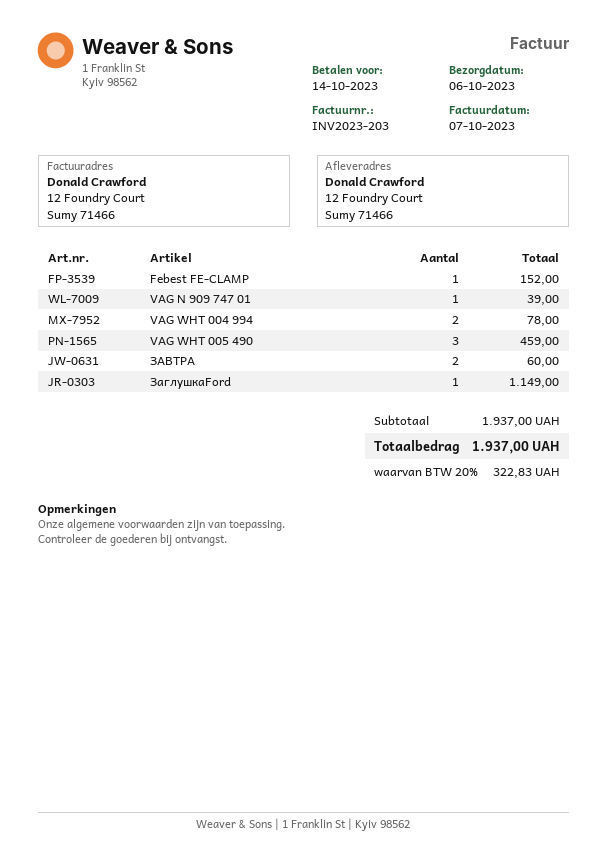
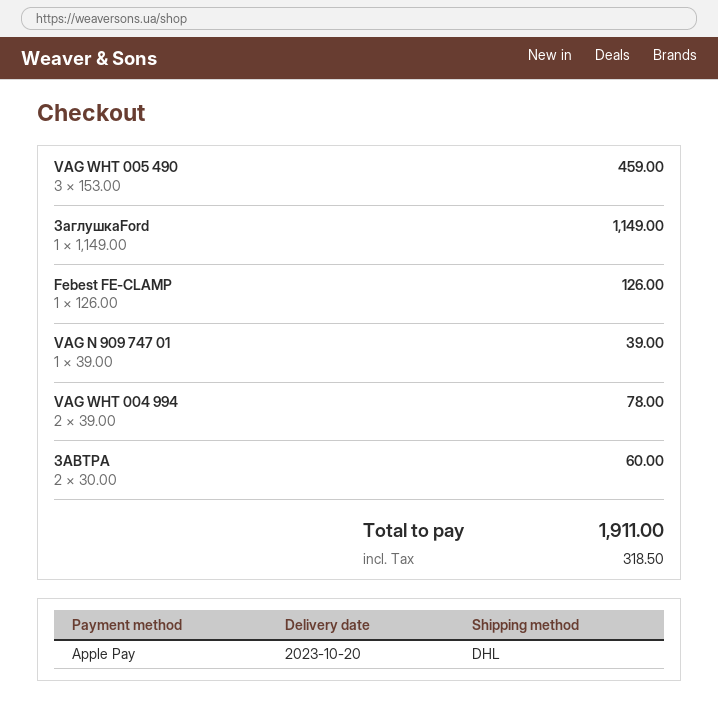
delivery date: 2023-10-06 -> 2023-10-20
Febest FE-CLAMP: 1 for 152.00 -> 1 for 126.00
tax: 322.83 -> 318.50
total: 1937.00 -> 1911.00

